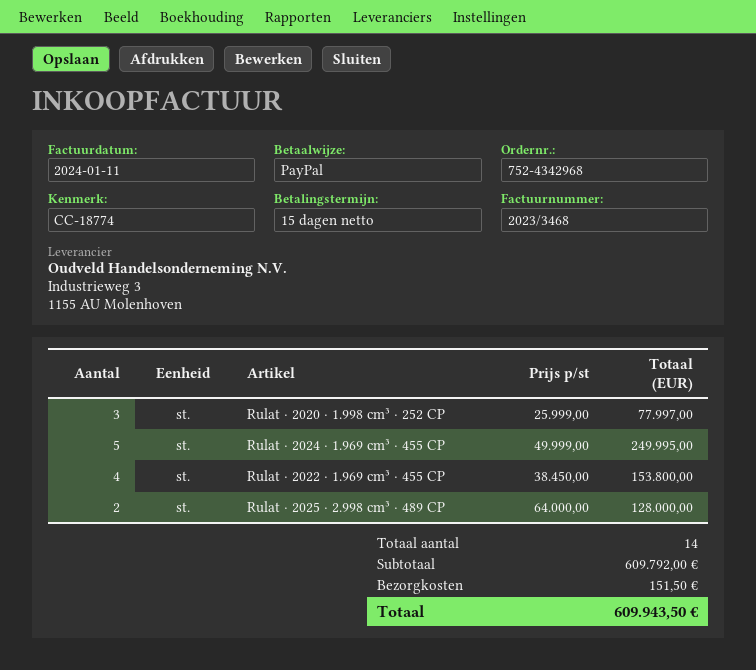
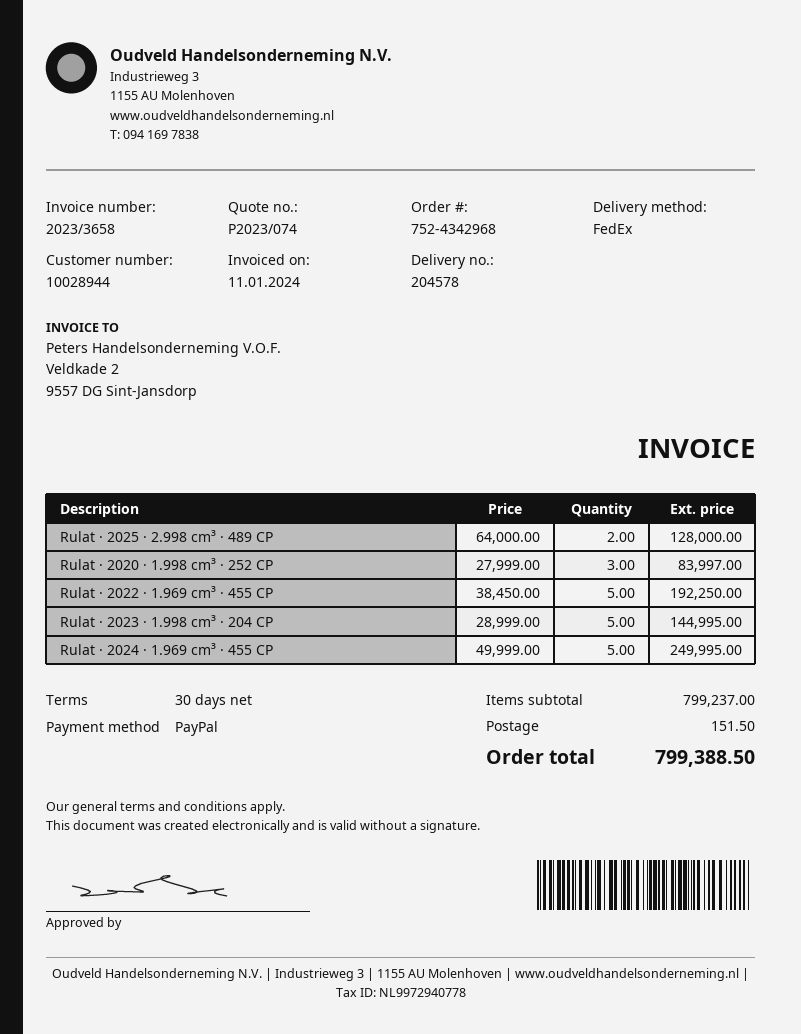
invoice number: 2023/3468 -> 2023/3658
payment terms: 15 days -> 30 days
Rulat · 2020 · 1.998 cm³ · 252 CP: 3 x 25999.00 = 77997.00 -> 3 x 27999.00 = 83997.00
Rulat · 2022 · 1.969 cm³ · 455 CP: 4 x 38450.00 = 153800.00 -> 5 x 38450.00 = 192250.00
Rulat · 2023 · 1.998 cm³ · 204 CP: none -> 5 x 28999.00 = 144995.00
subtotal: 609792.00 -> 799237.00
total: 609943.50 -> 799388.50

